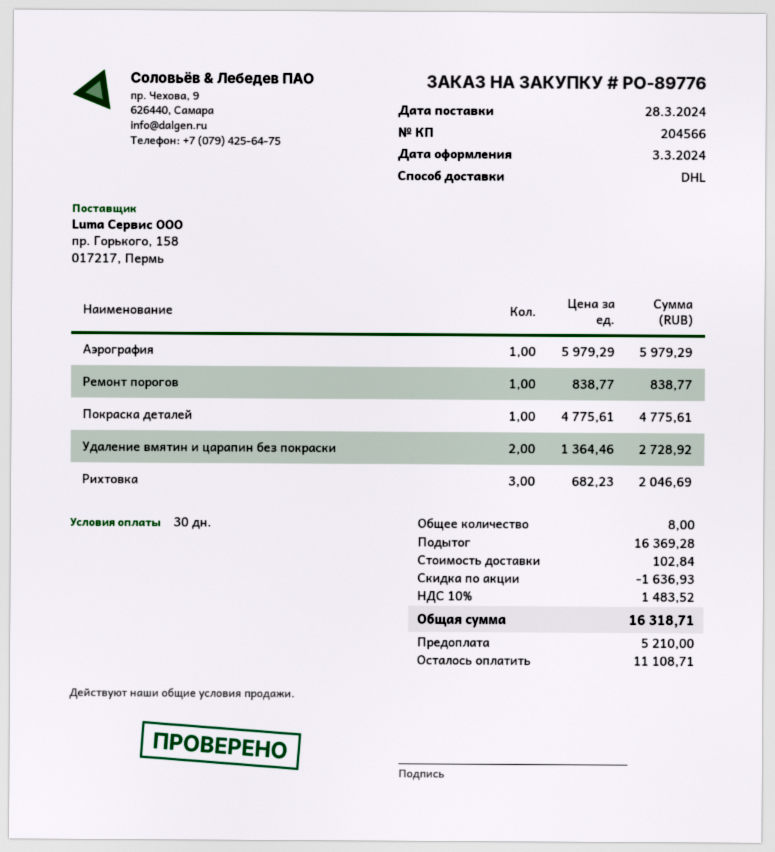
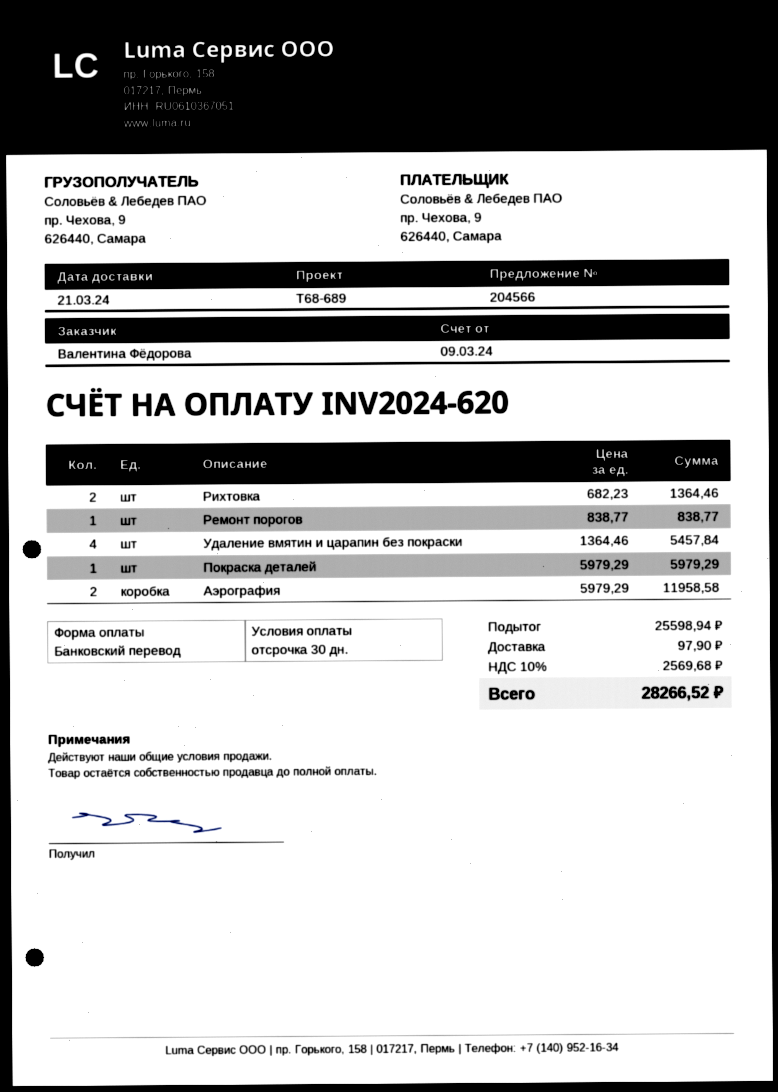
delivery date: 2024-03-28 -> 2024-03-21
Аэрография: 1 x 5979.29 = 5979.29 -> 2 x 5979.29 = 11958.58
Покраска деталей: 1 x 4775.61 = 4775.61 -> 1 x 5979.29 = 5979.29
Удаление вмятин и царапин без покраски: 2 x 1364.46 = 2728.92 -> 4 x 1364.46 = 5457.84
Рихтовка: 3 x 682.23 = 2046.69 -> 2 x 682.23 = 1364.46
subtotal: 16369.28 -> 25598.94
discount: 1636.93 -> none
shipping: 102.84 -> 97.90
tax: 10% = 1483.52 -> 10% = 2569.68
total: 16318.71 -> 28266.52

